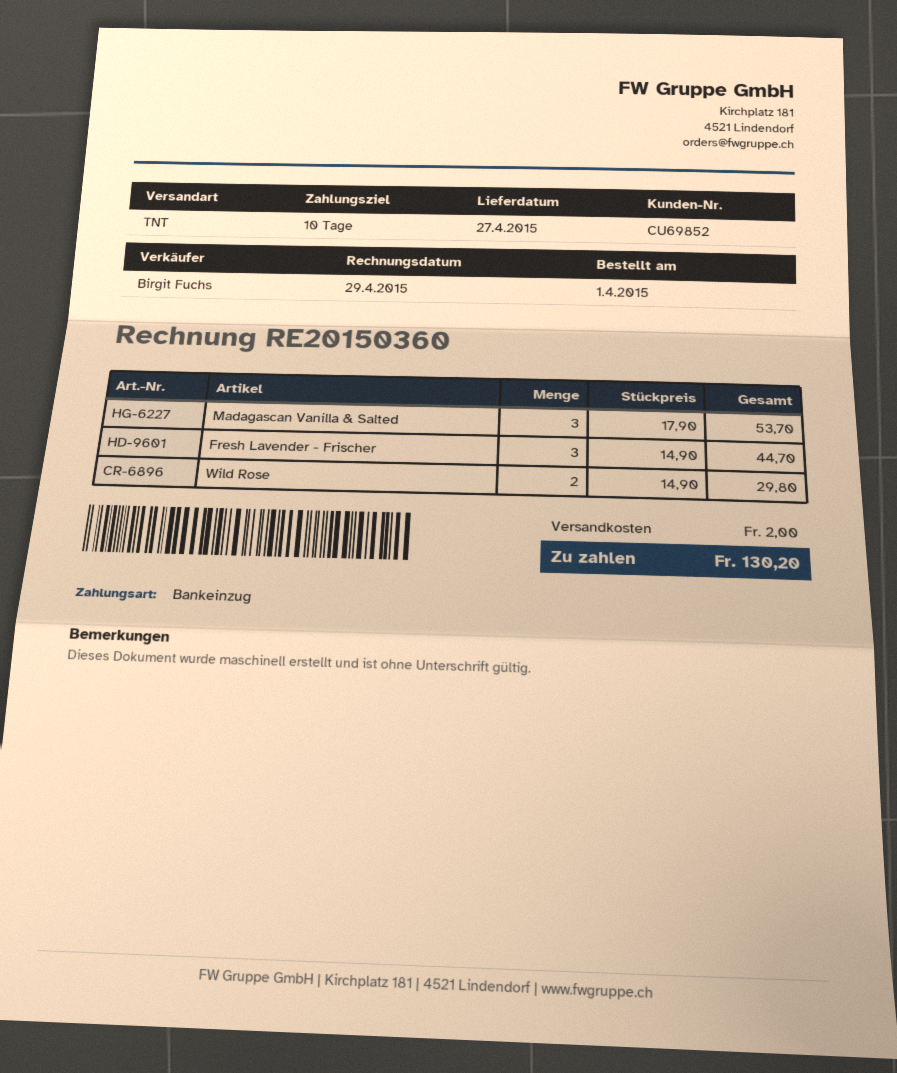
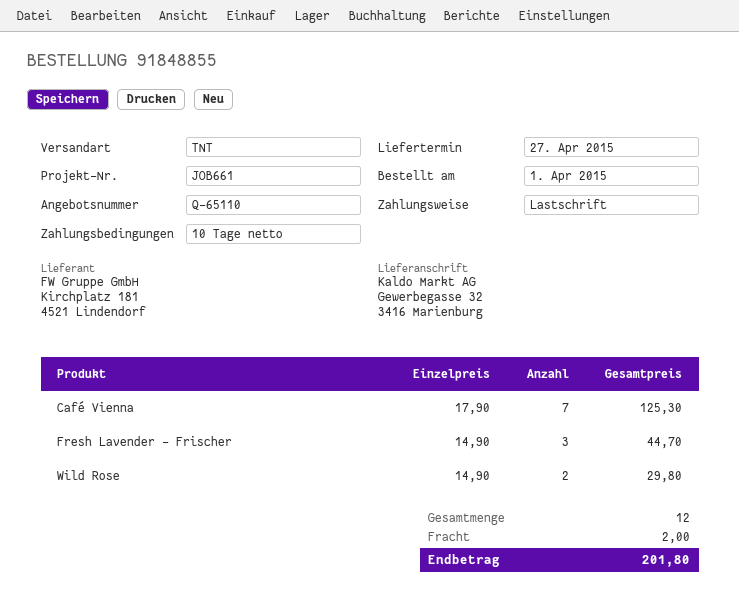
Madagascan Vanilla & Salted: 3 x 17.90 = 53.70 -> none
Café Vienna: none -> 7 x 17.90 = 125.30
total: 130.20 -> 201.80

